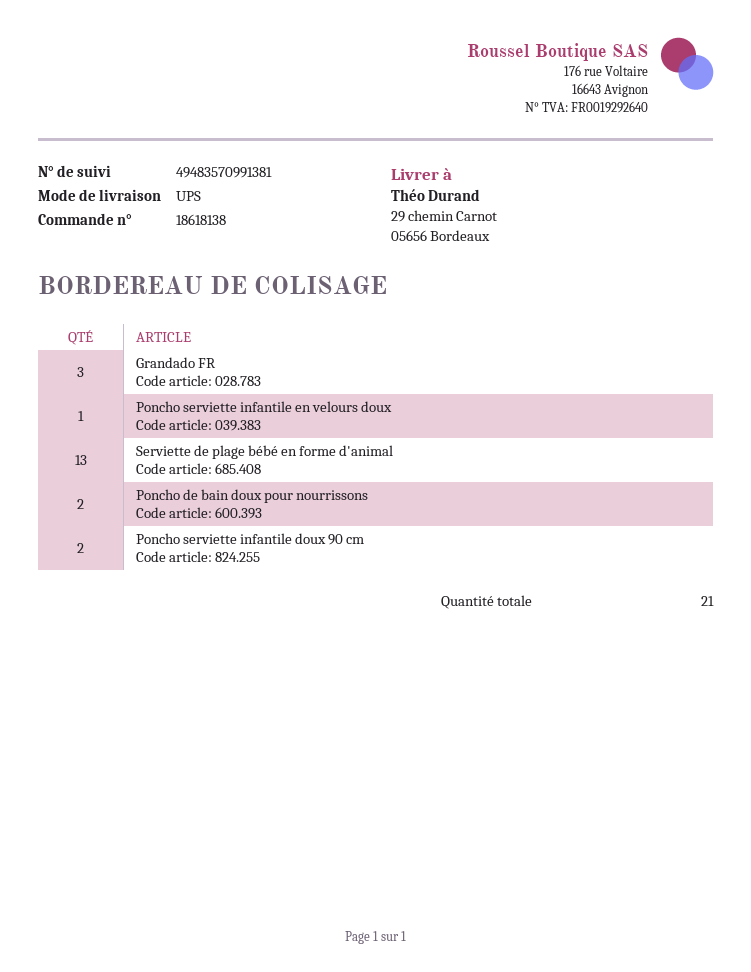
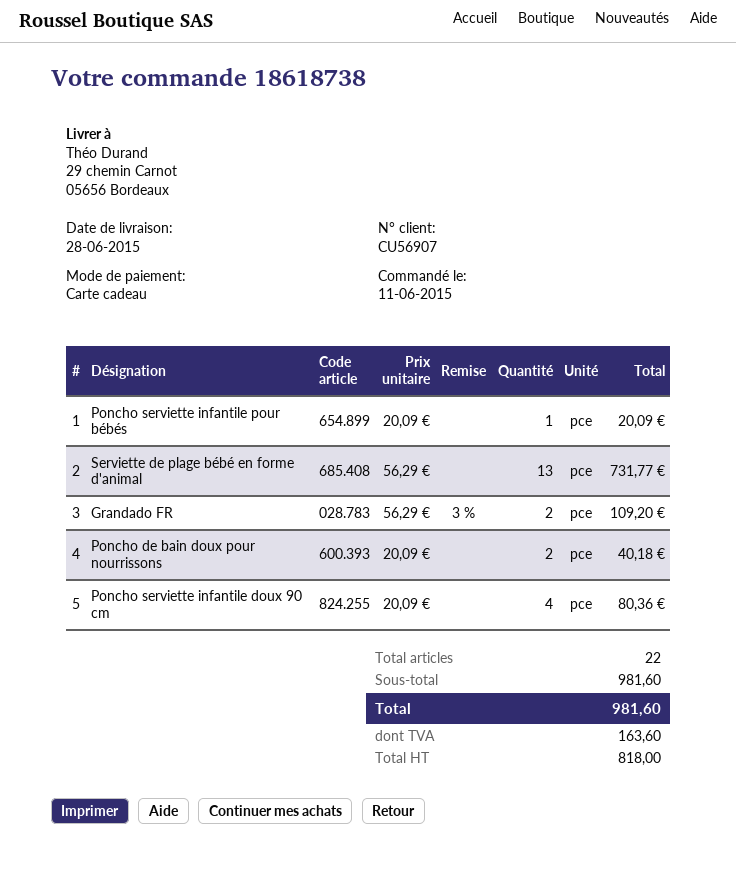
order number: 18618138 -> 18618738
Grandado FR: 3 -> 2
Poncho serviette infantile en velours doux: 1 -> none
Poncho serviette infantile doux 90 cm: 2 -> 4
Poncho serviette infantile pour bébés: none -> 1
total quantity: 21 -> 22

